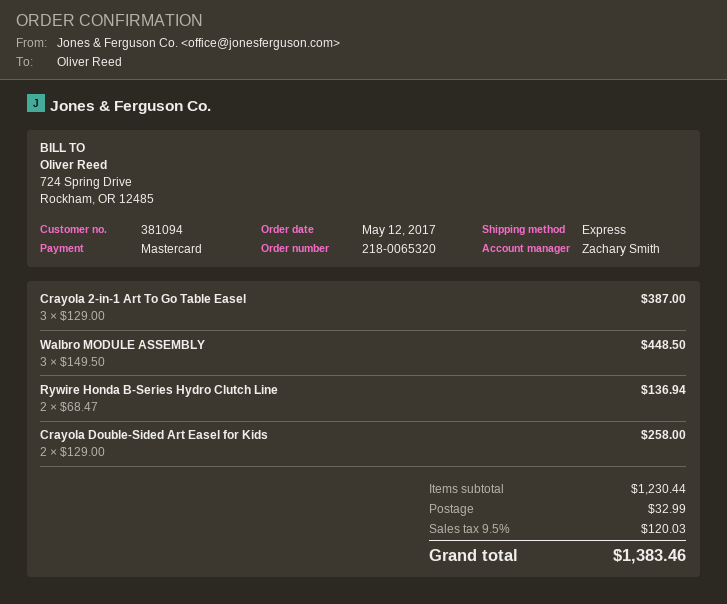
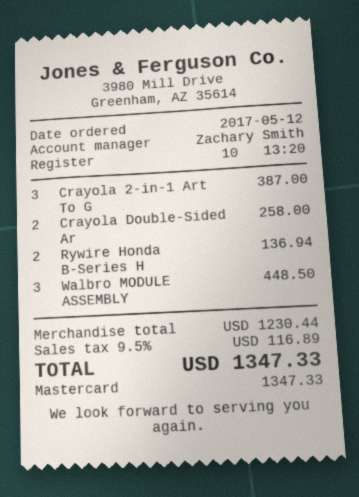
shipping: 32.99 -> none
tax: 9.5% = 120.03 -> 9.5% = 116.89
total: 1383.46 -> 1347.33

